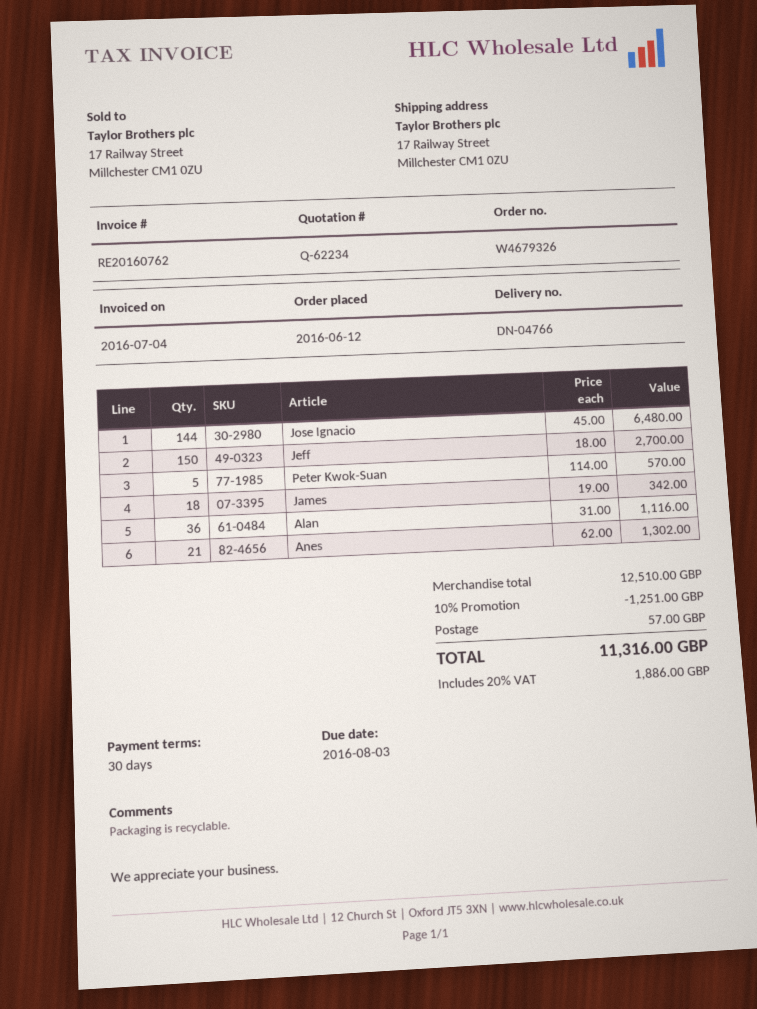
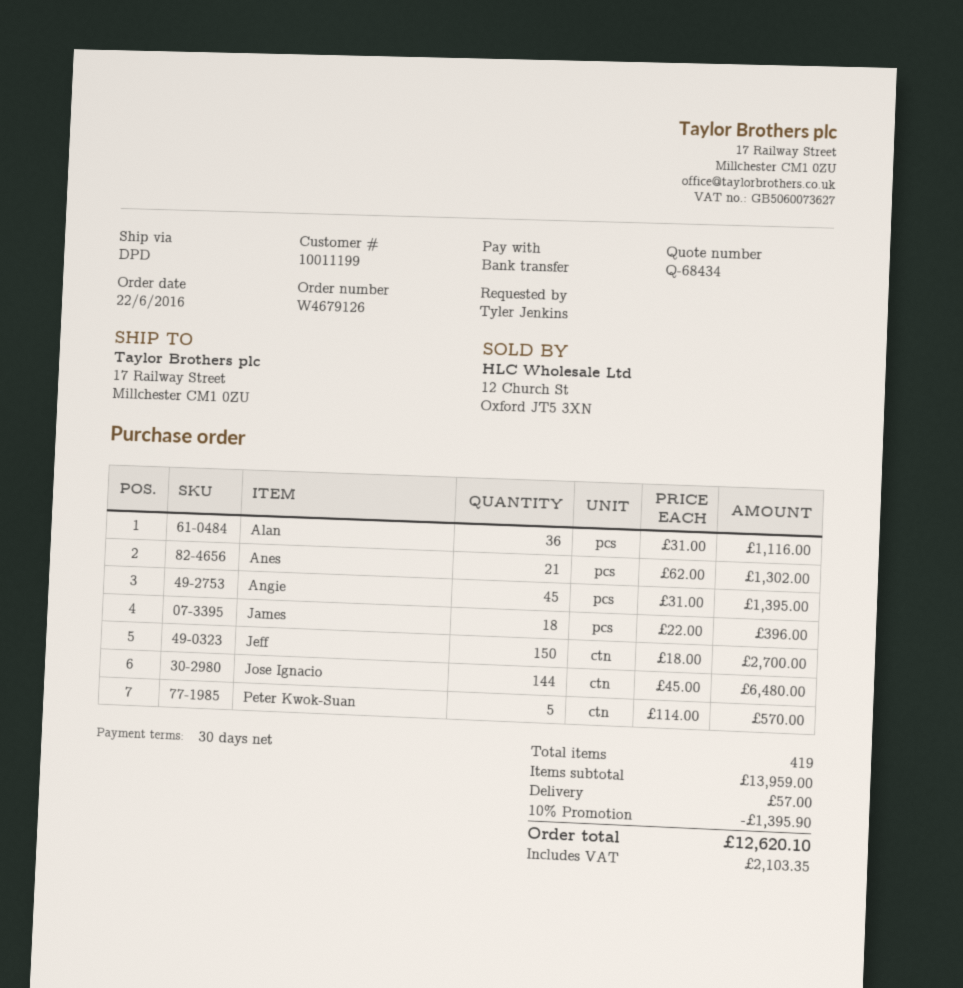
quote number: Q-62234 -> Q-68434
order number: W4679326 -> W4679126
order date: 2016-06-12 -> 2016-06-22
James: 18 x 19.00 = 342.00 -> 18 x 22.00 = 396.00
Angie: none -> 45 x 31.00 = 1395.00
subtotal: 12510.00 -> 13959.00
discount: 10% = 1251.00 -> 10% = 1395.90
tax: 1886.00 -> 2103.35
total: 11316.00 -> 12620.10

